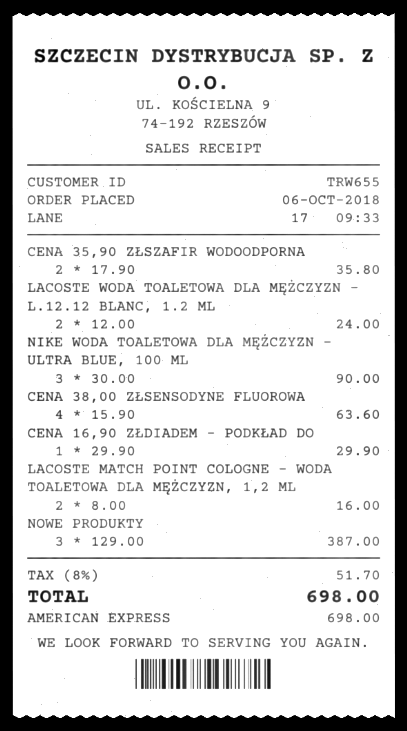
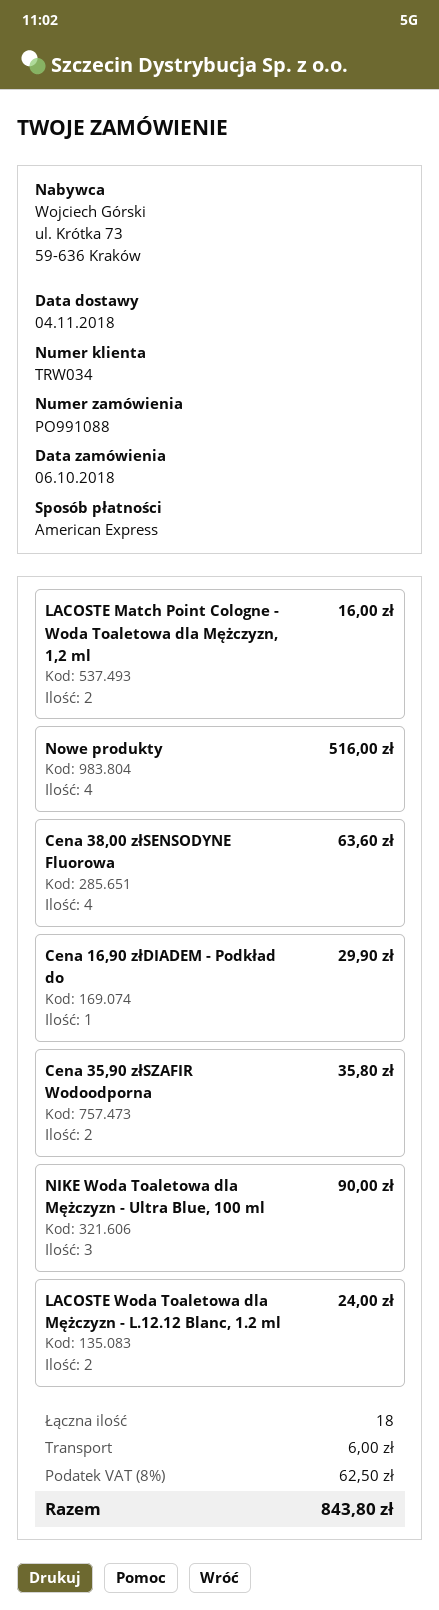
customer number: TRW655 -> TRW034
NOWE PRODUKTY: 3 for 387.00 -> 4 for 516.00
shipping: none -> 6.00
tax: 8% = 51.70 -> 8% = 62.50
total: 698.00 -> 843.80

